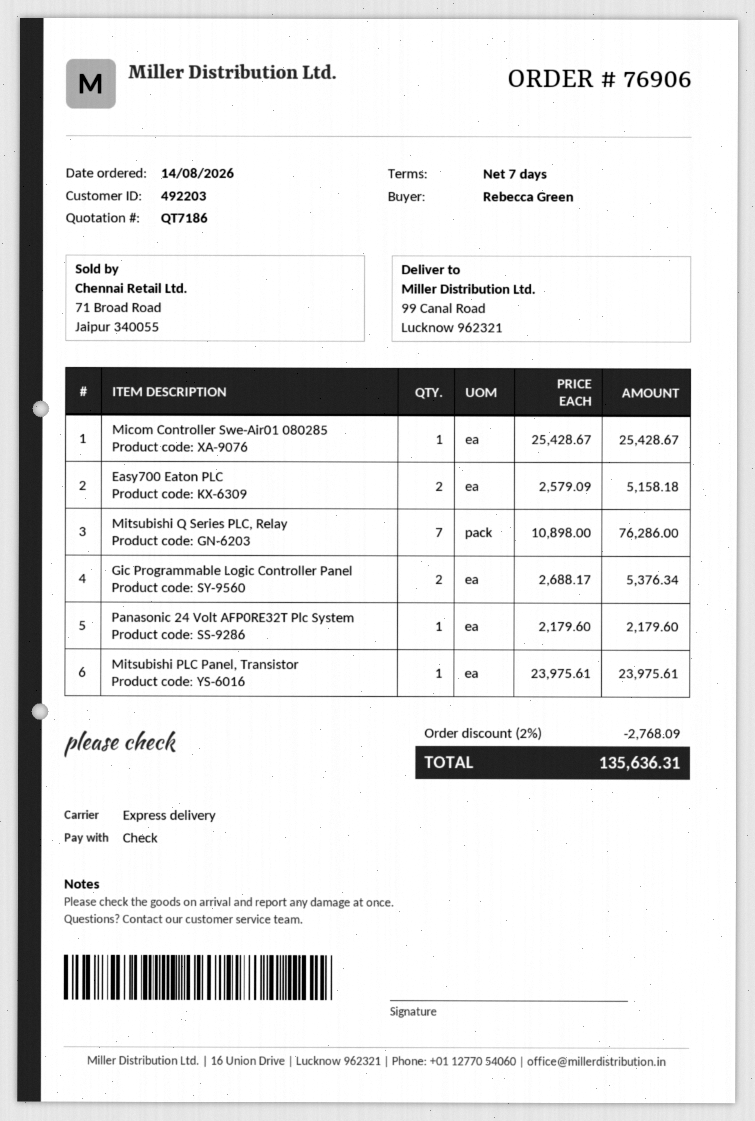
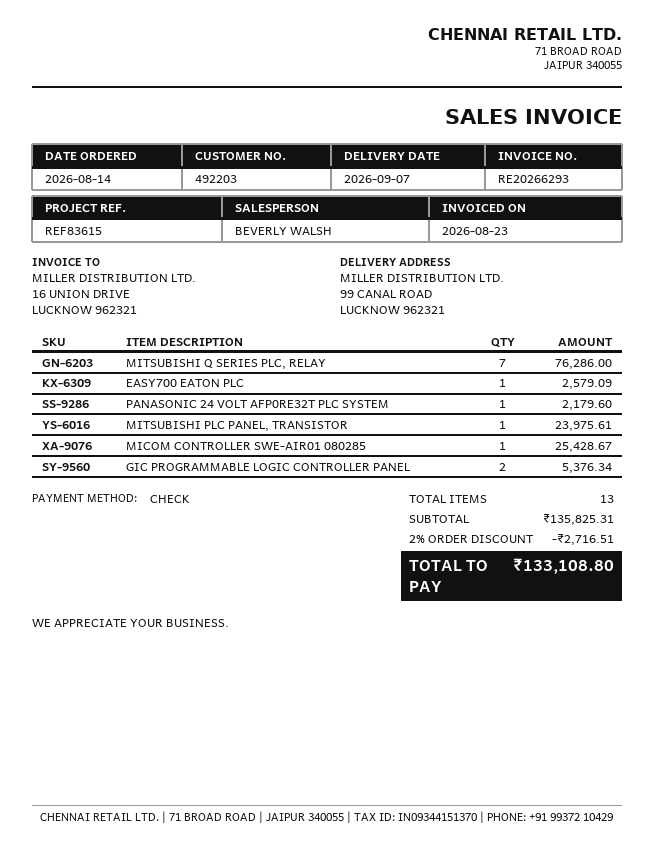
Easy700 Eaton PLC: 2 for 5158.18 -> 1 for 2579.09
discount: 2% = 2768.09 -> 2% = 2716.51
total: 135636.31 -> 133108.80

